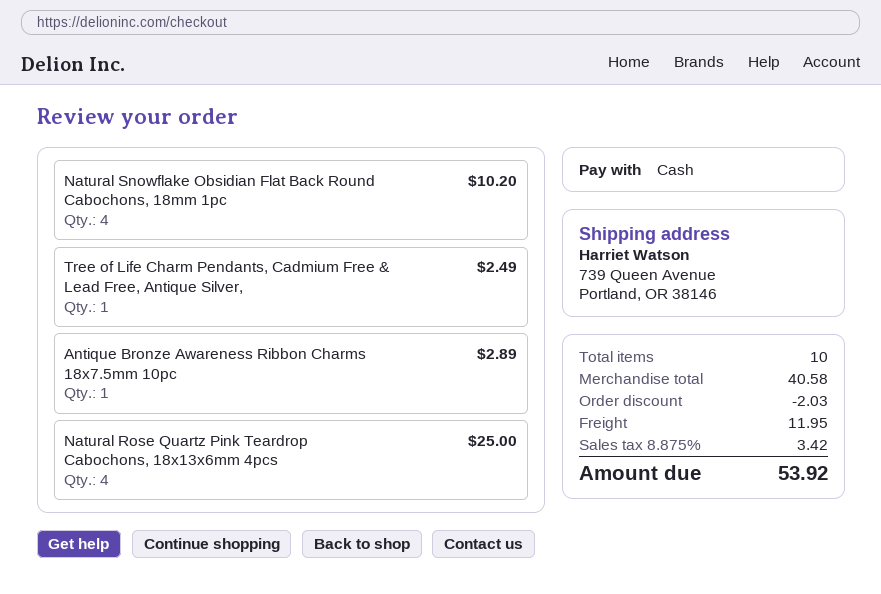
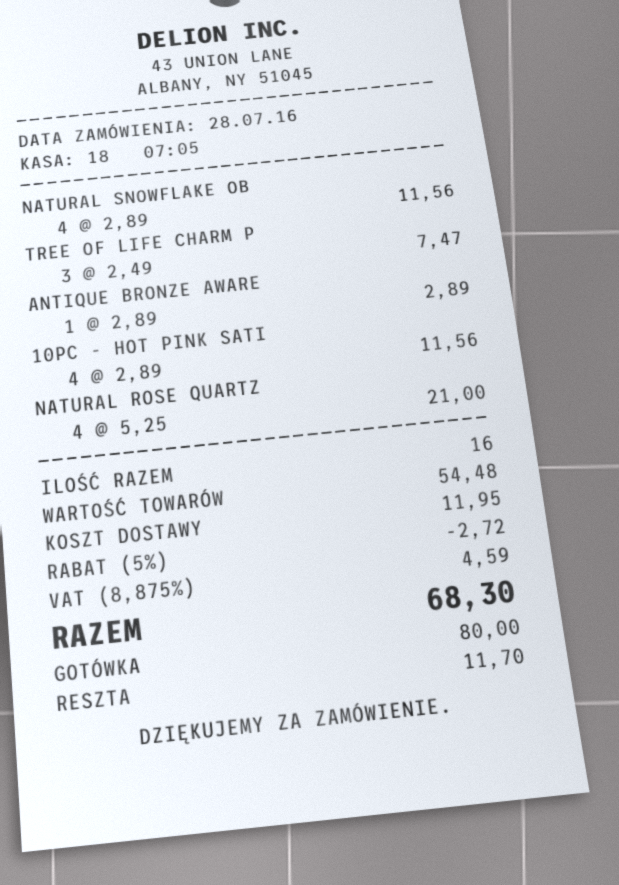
Natural Snowflake Obsidian Flat Back Round Cabochons, 18mm 1pc: 4 for 10.20 -> 4 for 11.56
Tree of Life Charm Pendants, Cadmium Free & Lead Free, Antique Silver,: 1 for 2.49 -> 3 for 7.47
Natural Rose Quartz Pink Teardrop Cabochons, 18x13x6mm 4pcs: 4 for 25.00 -> 4 for 21.00
10PC - HOT PINK SATI: none -> 4 for 11.56
total quantity: 10 -> 16
subtotal: 40.58 -> 54.48
discount: 2.03 -> 2.72
tax: 8.875% = 3.42 -> 8.875% = 4.59
total: 53.92 -> 68.30

